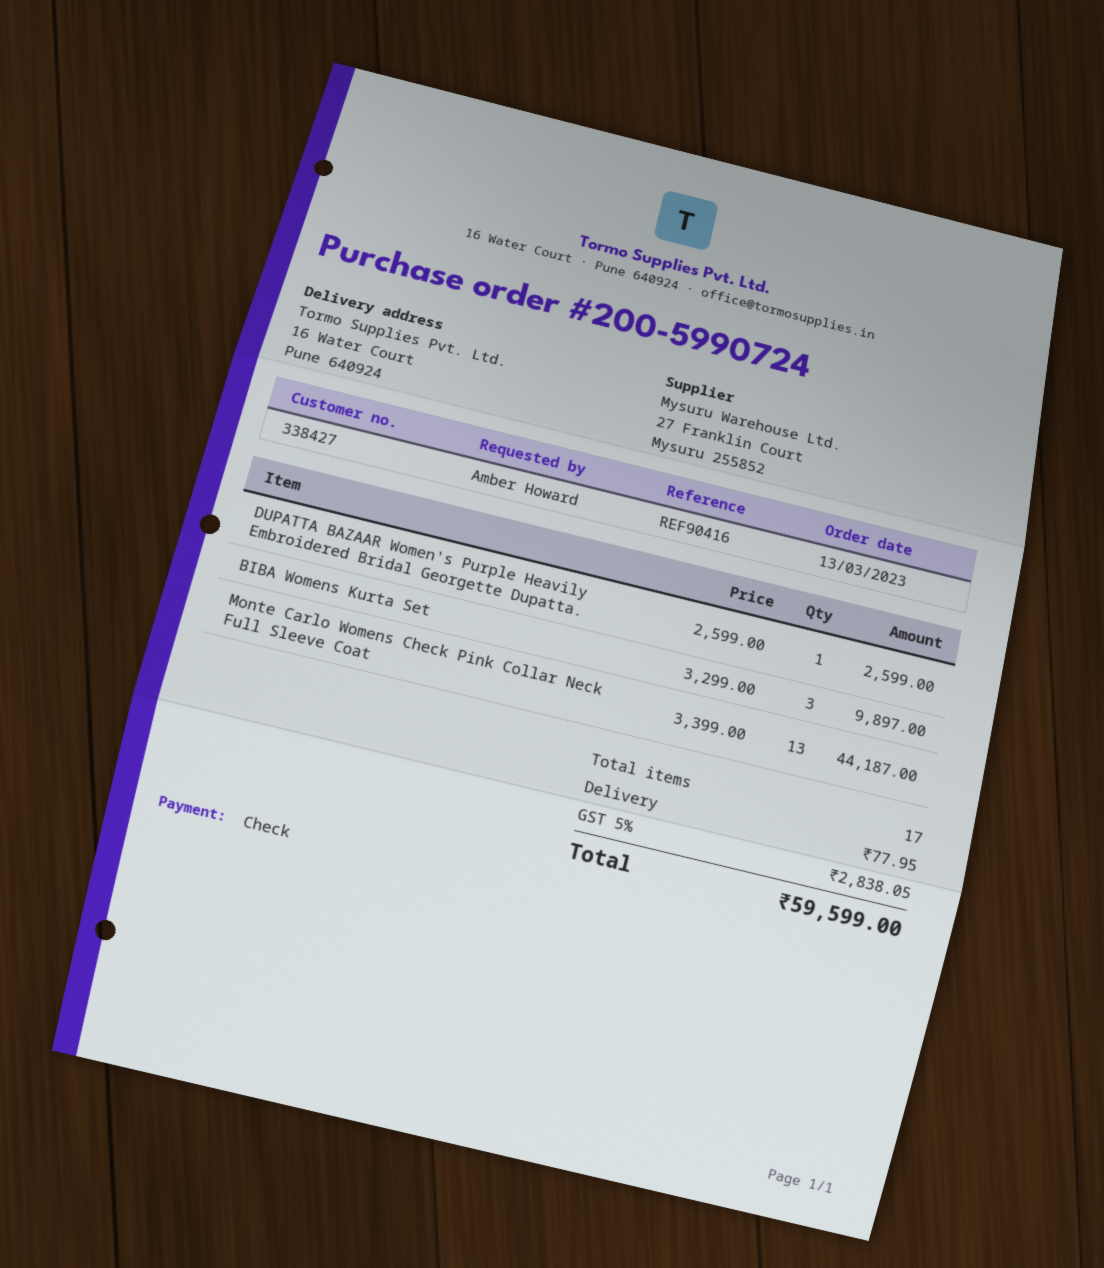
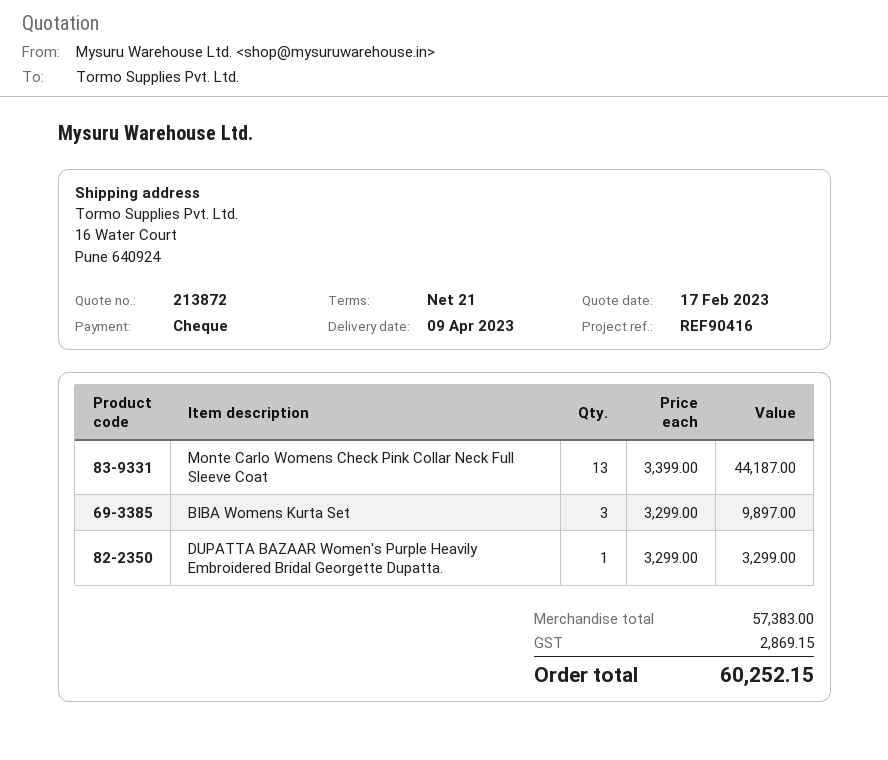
DUPATTA BAZAAR Women's Purple Heavily Embroidered Bridal Georgette Dupatta.: 1 x 2599.00 = 2599.00 -> 1 x 3299.00 = 3299.00
shipping: 77.95 -> none
tax: 2838.05 -> 2869.15
total: 59599.00 -> 60252.15

